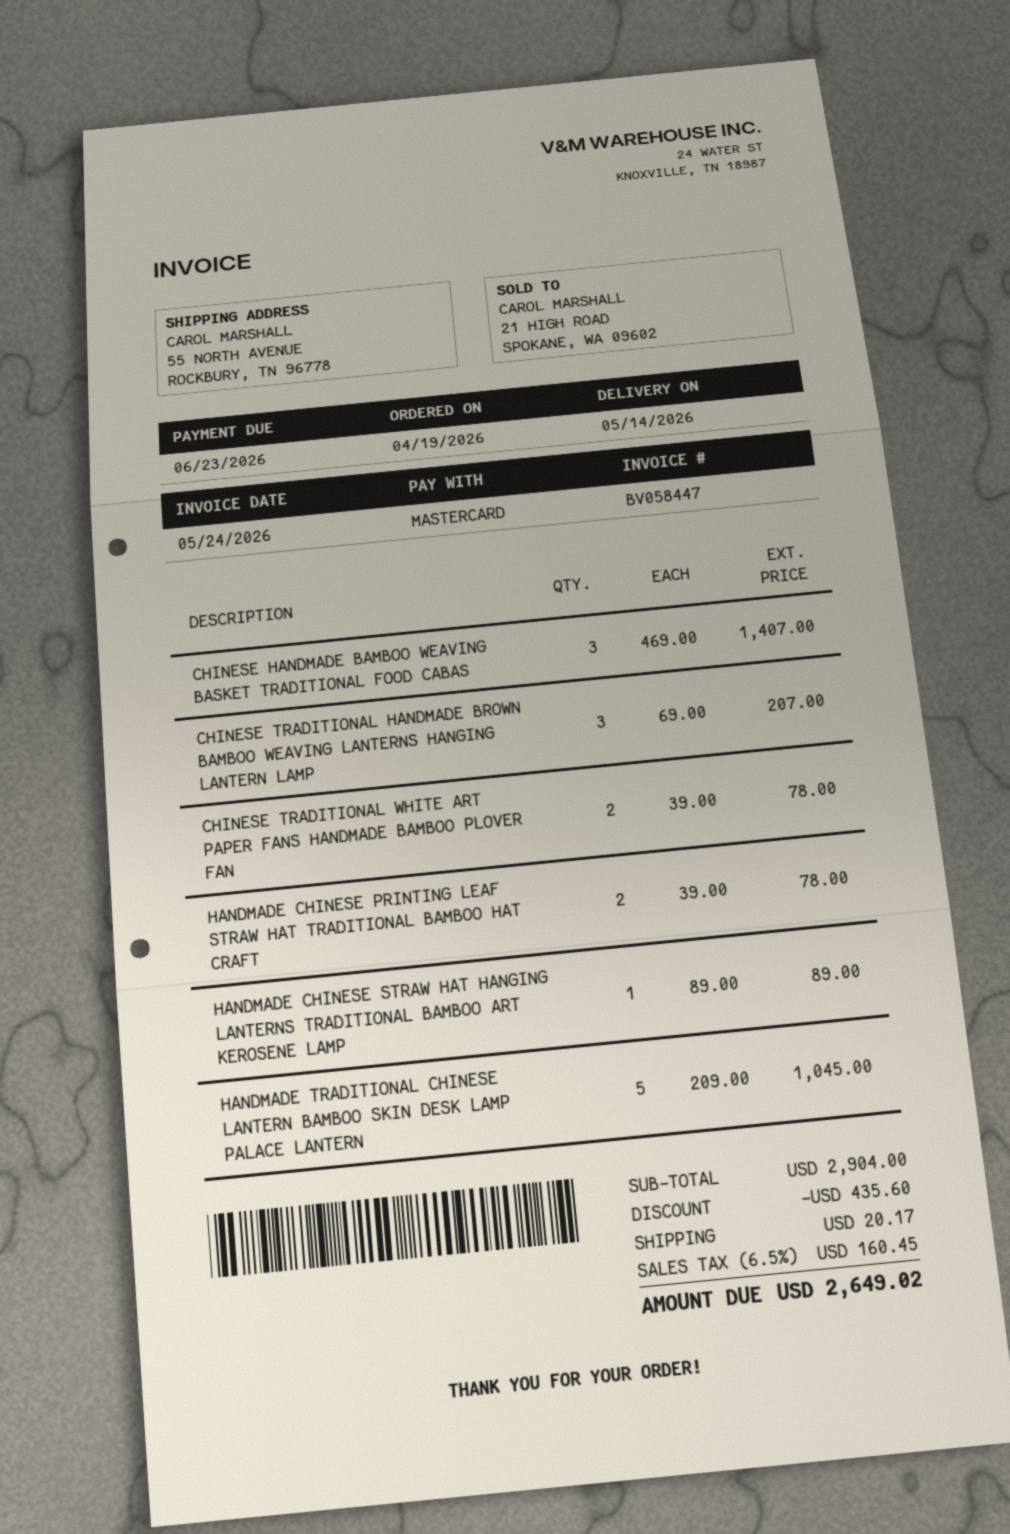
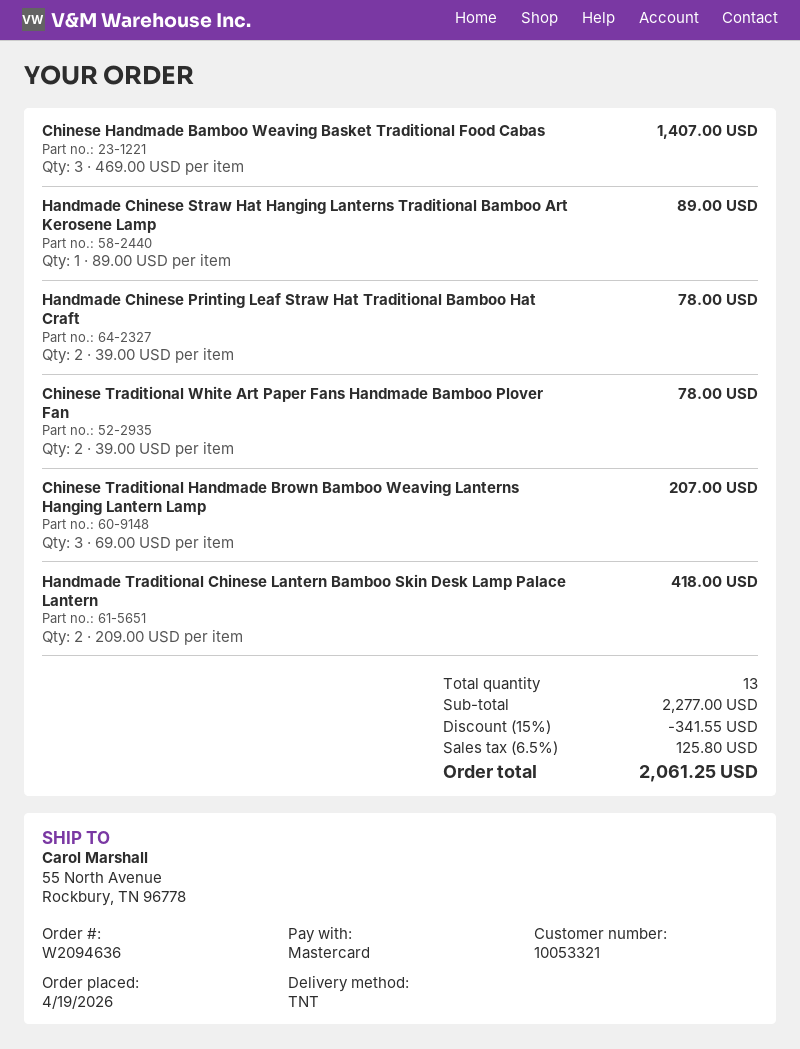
HANDMADE TRADITIONAL CHINESE LANTERN BAMBOO SKIN DESK LAMP PALACE LANTERN: 5 x 209.00 = 1045.00 -> 2 x 209.00 = 418.00
subtotal: 2904.00 -> 2277.00
discount: 435.60 -> 341.55
shipping: 20.17 -> none
tax: 6.5% = 160.45 -> 6.5% = 125.80
total: 2649.02 -> 2061.25

